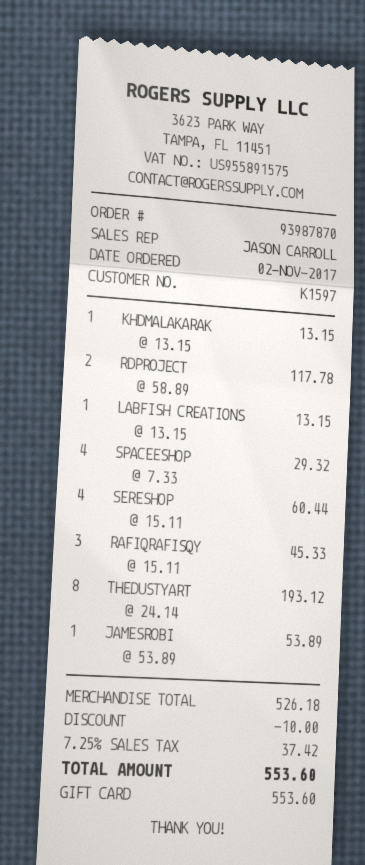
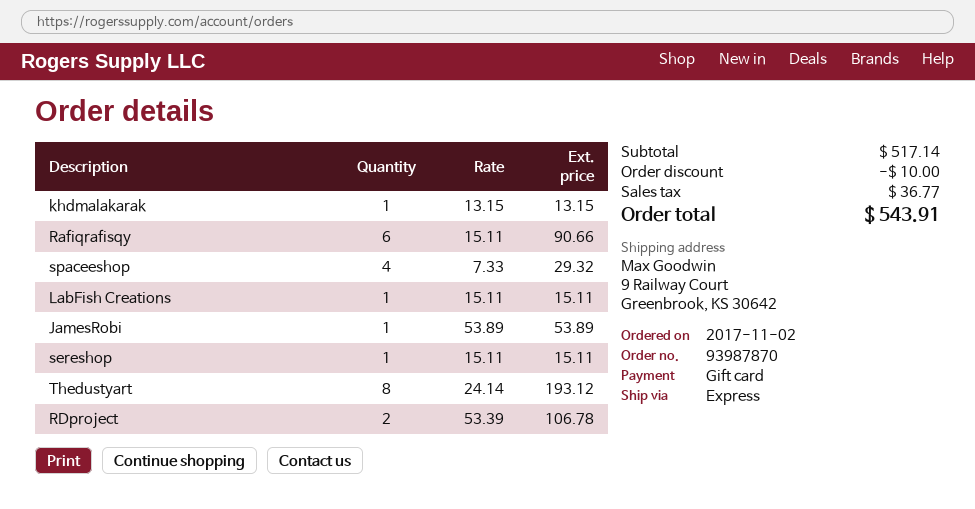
RDPROJECT: 2 x 58.89 = 117.78 -> 2 x 53.39 = 106.78
LABFISH CREATIONS: 1 x 13.15 = 13.15 -> 1 x 15.11 = 15.11
SERESHOP: 4 x 15.11 = 60.44 -> 1 x 15.11 = 15.11
RAFIQRAFISQY: 3 x 15.11 = 45.33 -> 6 x 15.11 = 90.66
subtotal: 526.18 -> 517.14
tax: 37.42 -> 36.77
total: 553.60 -> 543.91

